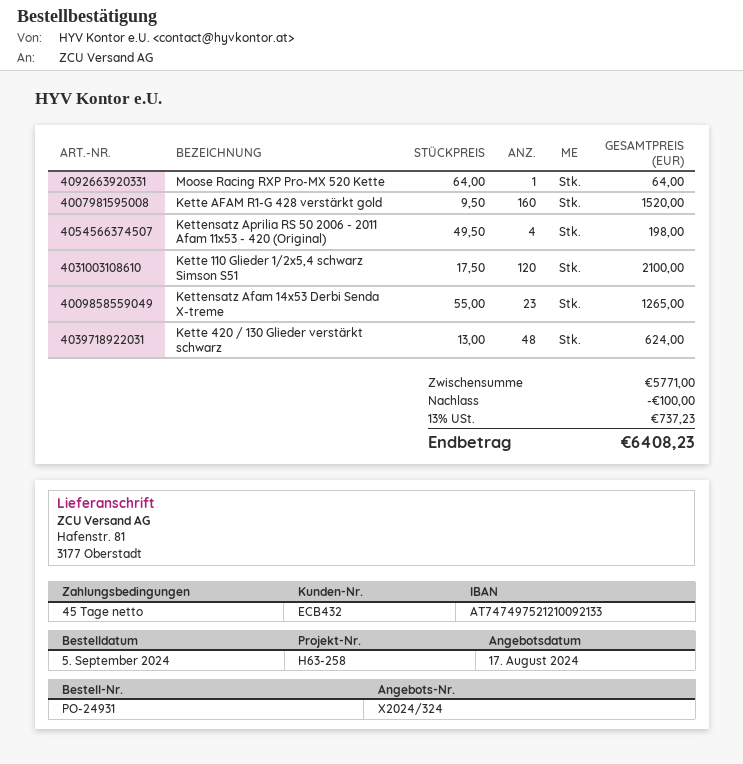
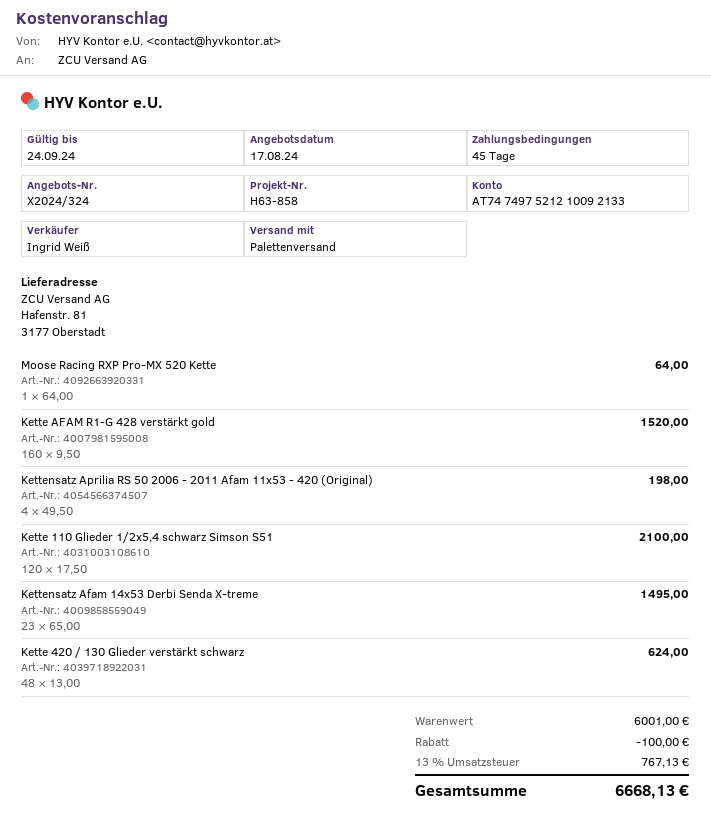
reference: H63-258 -> H63-858
Kettensatz Afam 14x53 Derbi Senda X-treme: 23 x 55.00 = 1265.00 -> 23 x 65.00 = 1495.00
subtotal: 5771.00 -> 6001.00
tax: 13% = 737.23 -> 13% = 767.13
total: 6408.23 -> 6668.13

